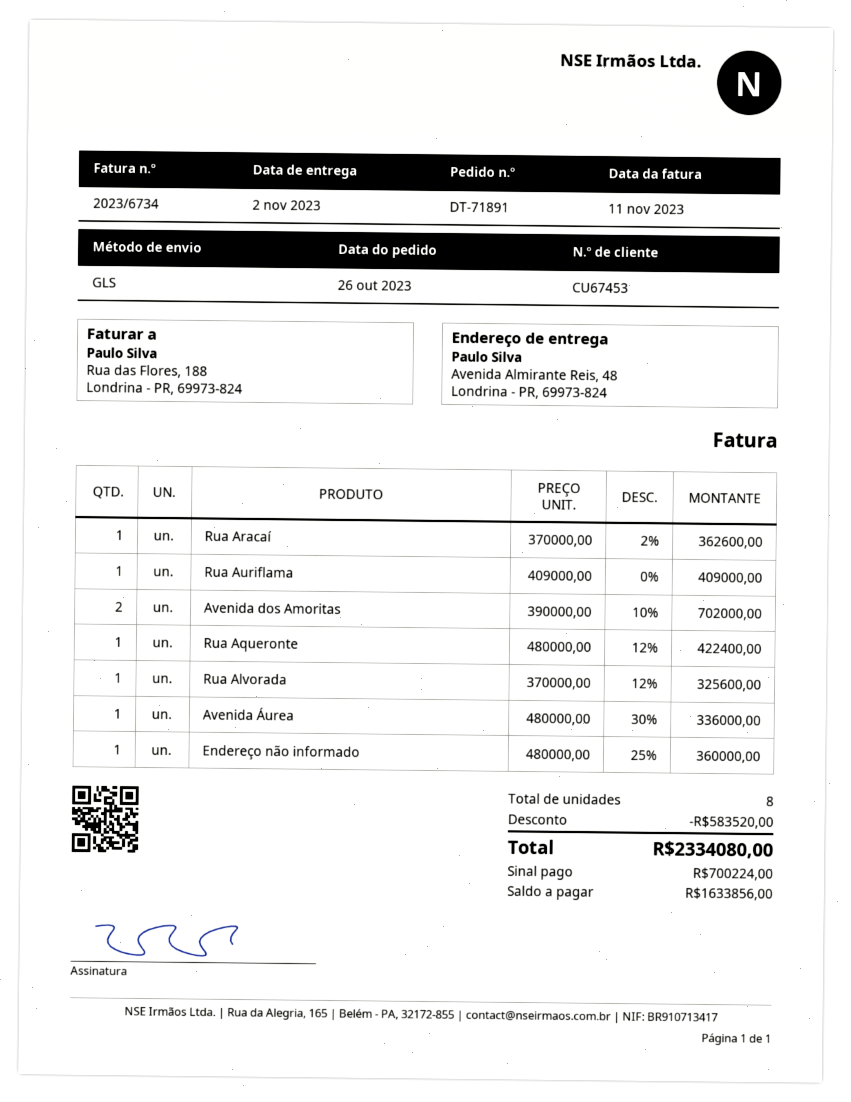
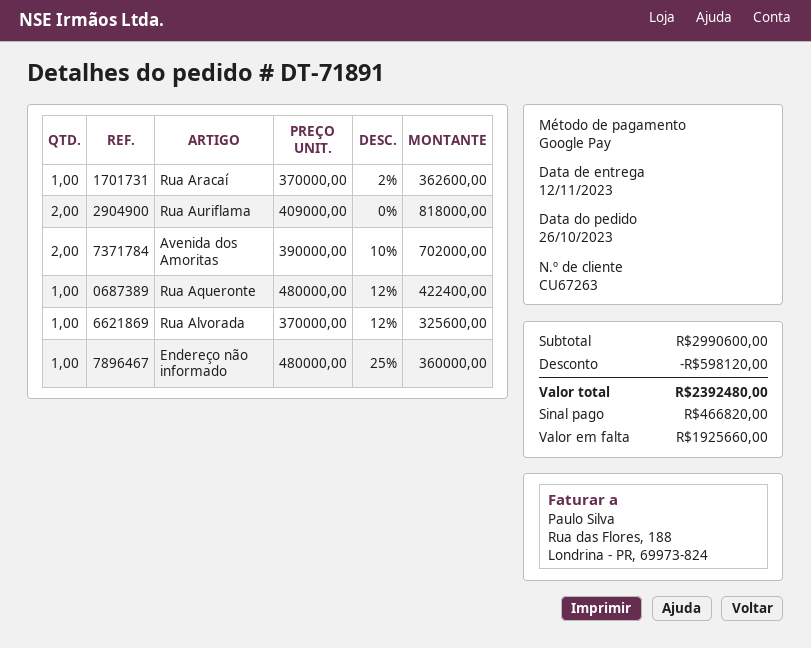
delivery date: 2023-11-02 -> 2023-11-12
customer number: CU67453 -> CU67263
Rua Auriflama: 1 x 409000.00 = 409000.00 -> 2 x 409000.00 = 818000.00
Avenida Áurea: 1 x 480000.00 - 30% = 336000.00 -> none
discount: 583520.00 -> 598120.00
total: 2334080.00 -> 2392480.00
deposit: 700224.00 -> 466820.00
balance: 1633856.00 -> 1925660.00

